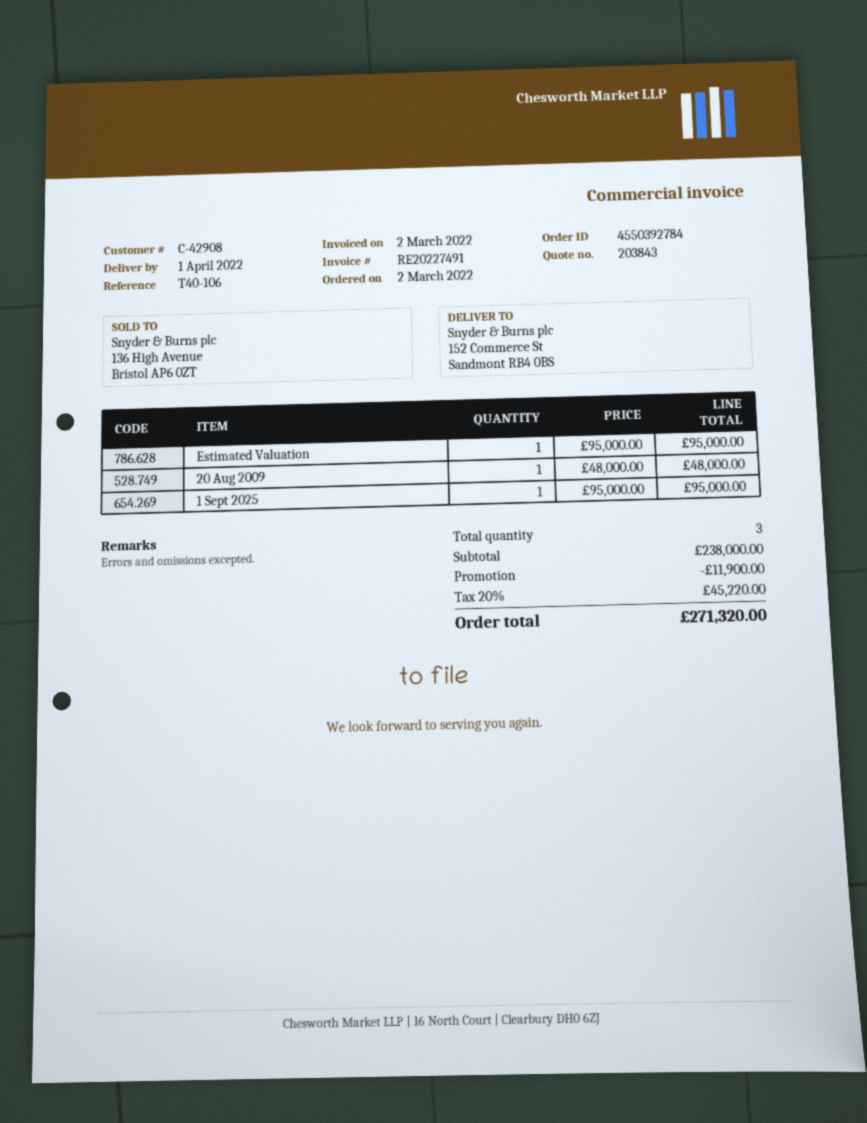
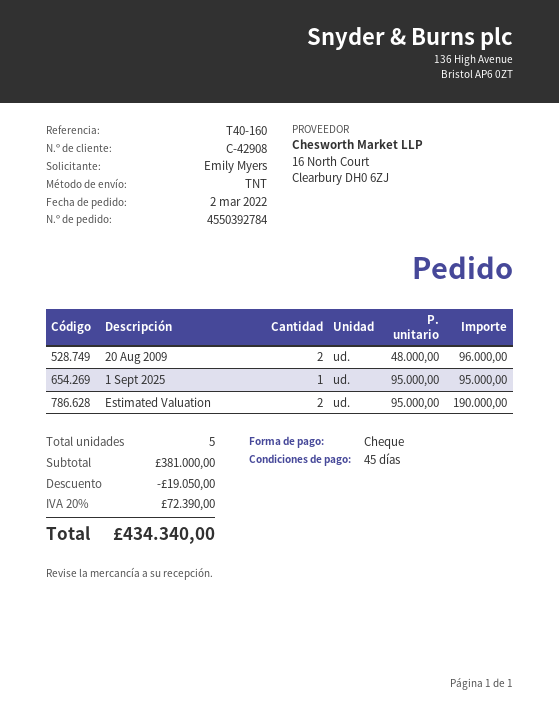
reference: T40-106 -> T40-160
Estimated Valuation: 1 x 95000.00 = 95000.00 -> 2 x 95000.00 = 190000.00
20 Aug 2009: 1 x 48000.00 = 48000.00 -> 2 x 48000.00 = 96000.00
total quantity: 3 -> 5
subtotal: 238000.00 -> 381000.00
discount: 11900.00 -> 19050.00
tax: 20% = 45220.00 -> 20% = 72390.00
total: 271320.00 -> 434340.00

